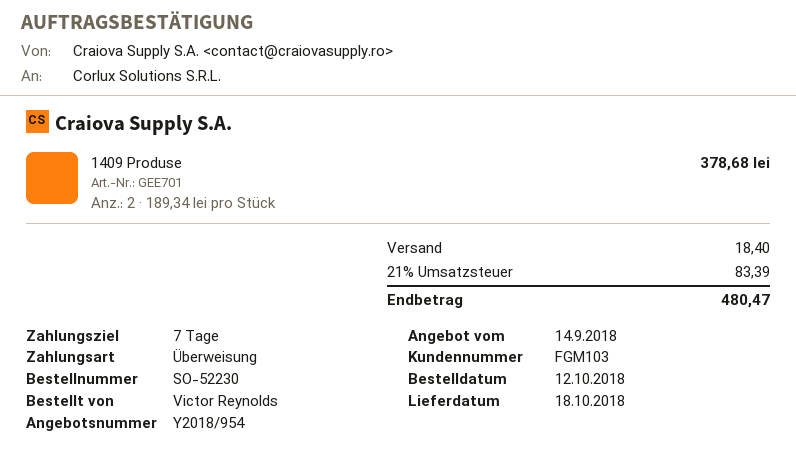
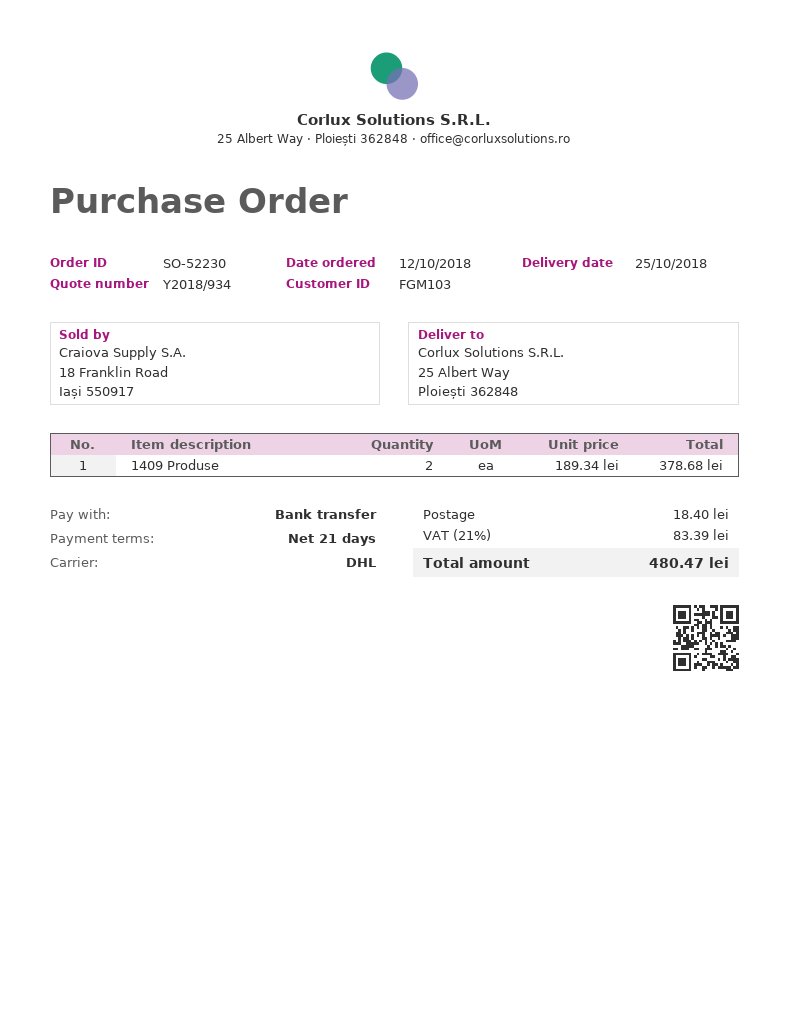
quote number: Y2018/954 -> Y2018/934
delivery date: 2018-10-18 -> 2018-10-25
payment terms: 7 days -> 21 days

